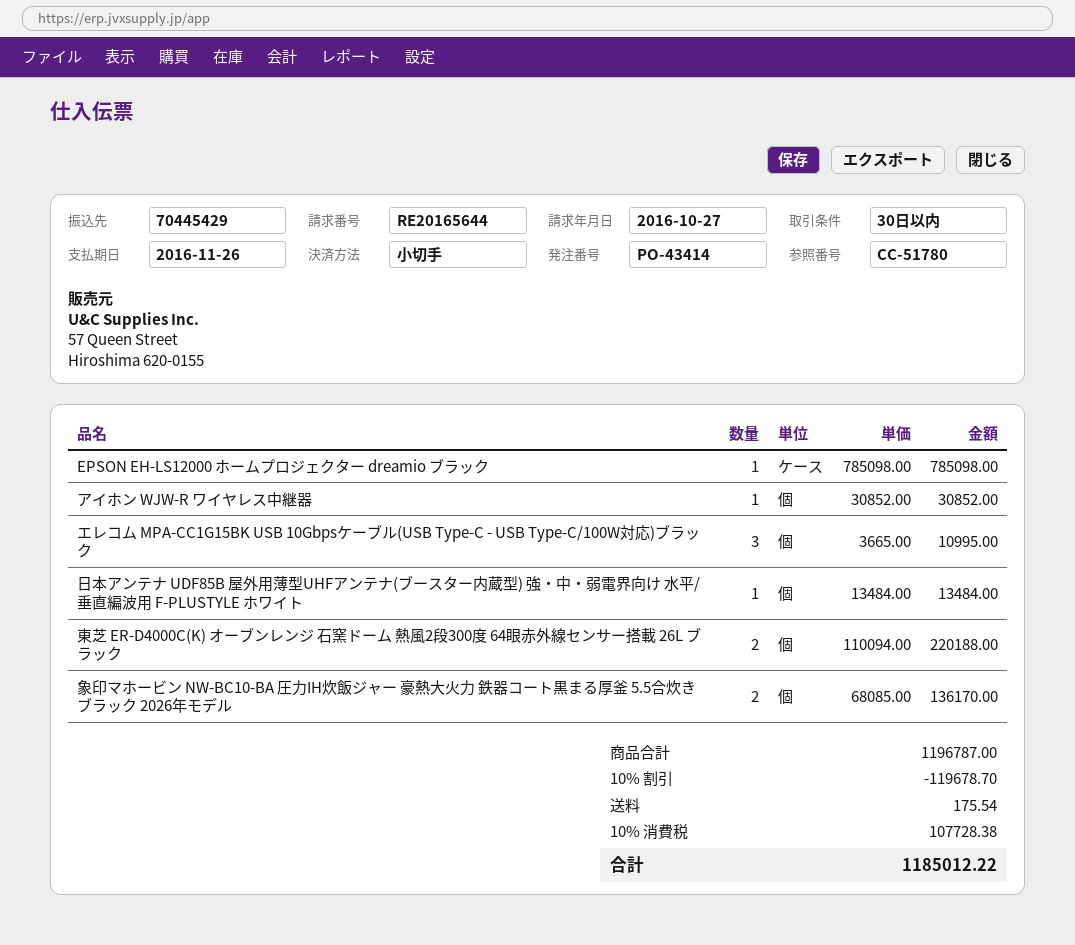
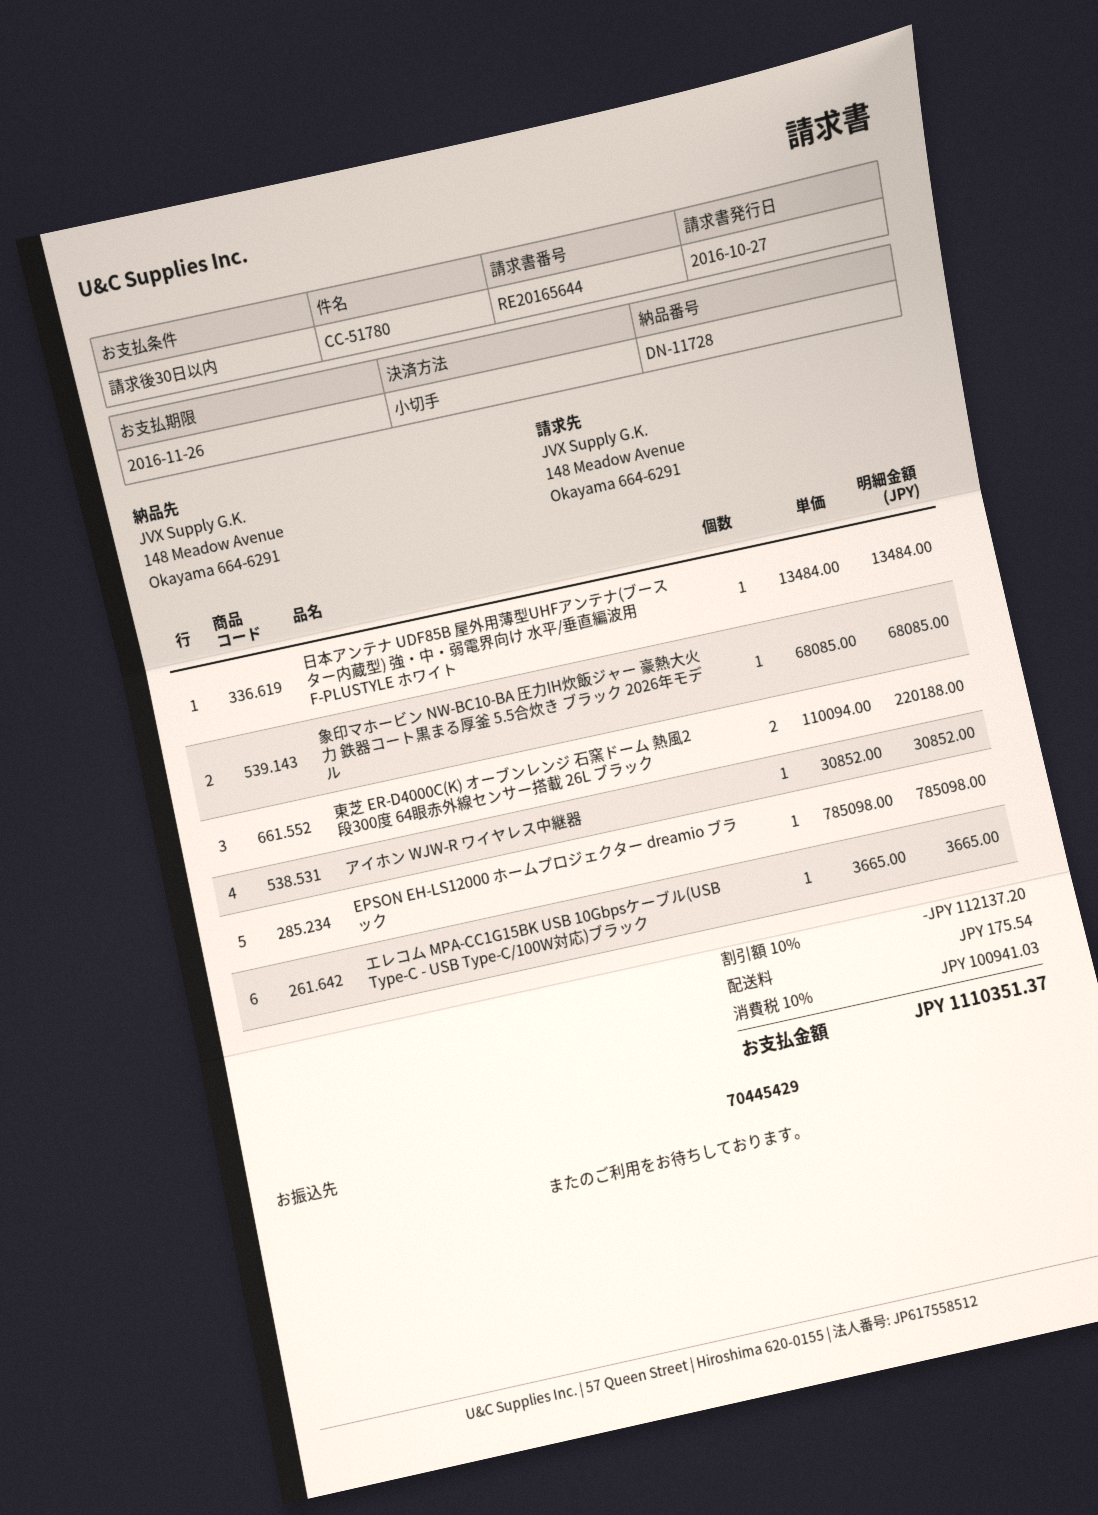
エレコム MPA-CC1G15BK USB 10Gbpsケーブル(USB Type-C - USB Type-C/100W対応)ブラック: 3 x 3665.00 = 10995.00 -> 1 x 3665.00 = 3665.00
象印マホービン NW-BC10-BA 圧力IH炊飯ジャー 豪熱大火力 鉄器コート黒まる厚釜 5.5合炊き ブラック 2026年モデル: 2 x 68085.00 = 136170.00 -> 1 x 68085.00 = 68085.00
discount: 10% = 119678.70 -> 10% = 112137.20
tax: 10% = 107728.38 -> 10% = 100941.03
total: 1185012.22 -> 1110351.37

